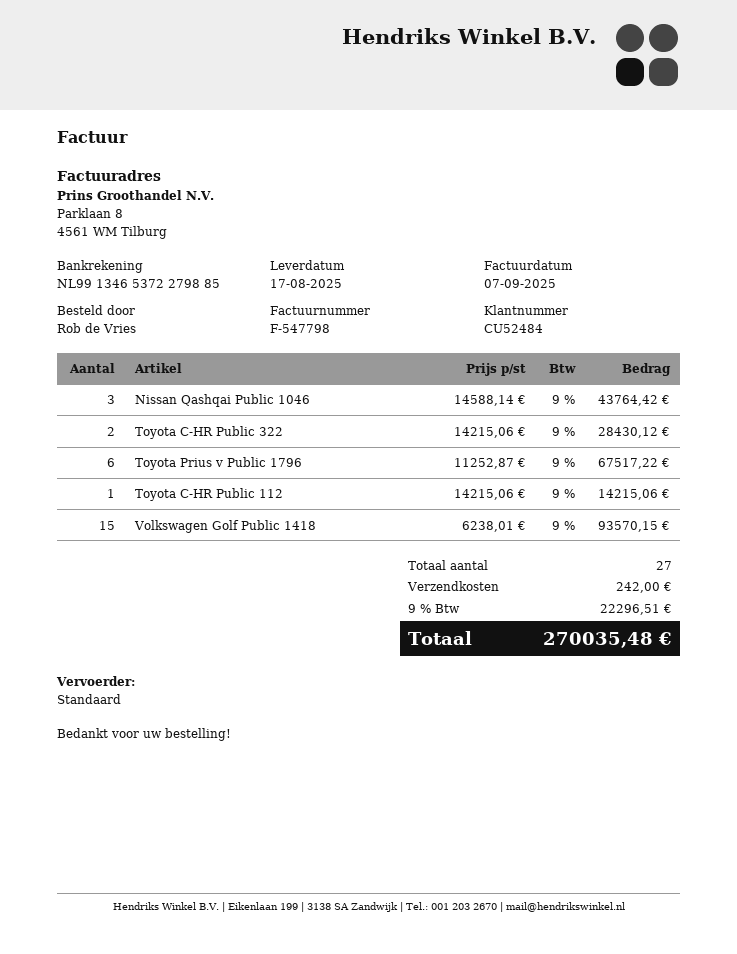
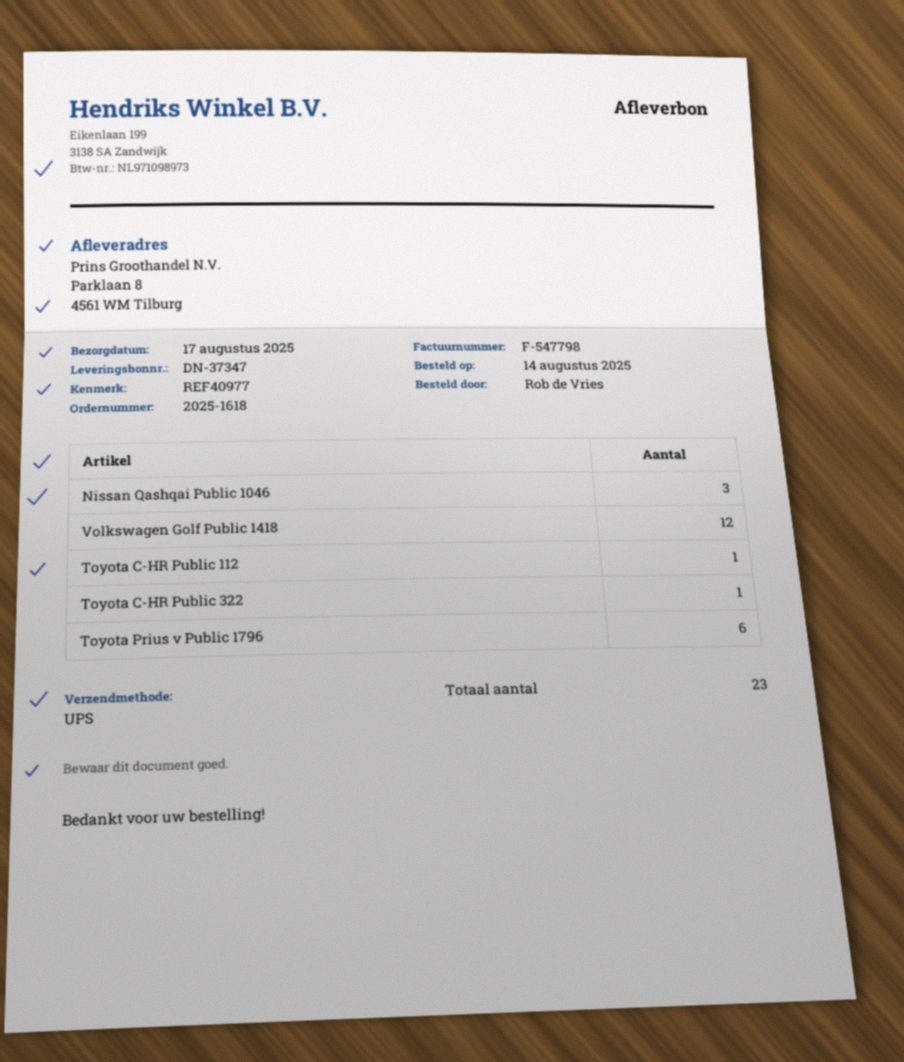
shipping method: standard -> UPS
Toyota C-HR Public 322: 2 -> 1
Volkswagen Golf Public 1418: 15 -> 12
total quantity: 27 -> 23

